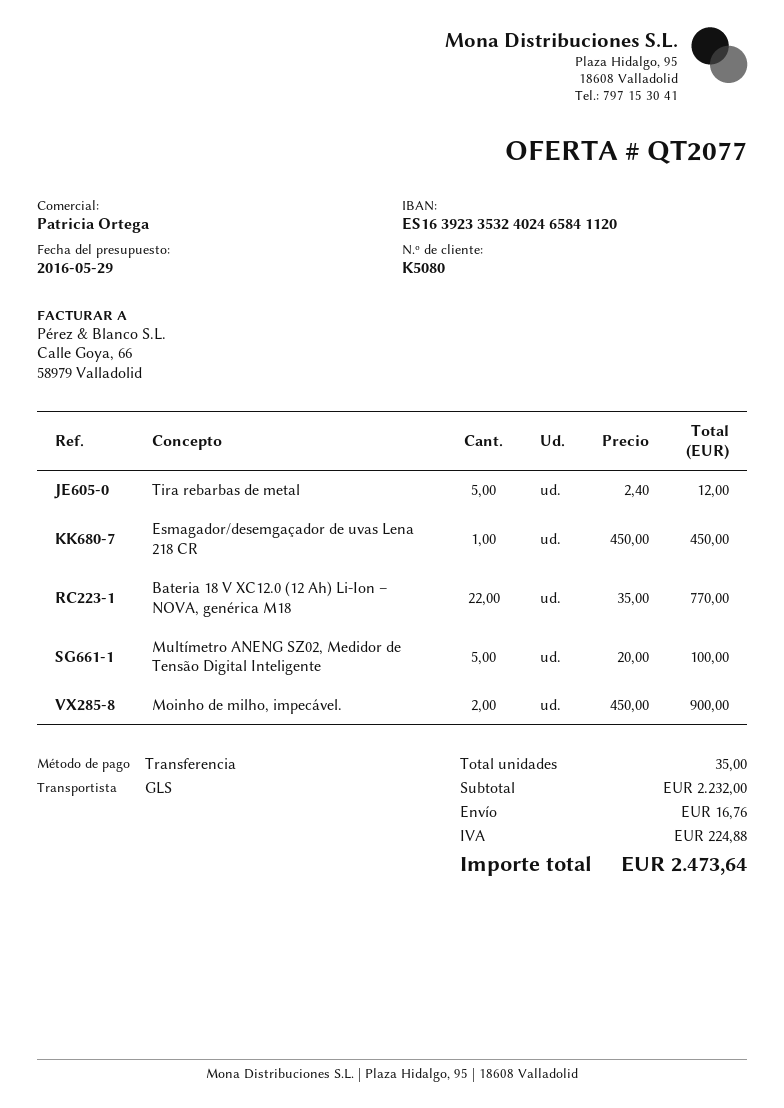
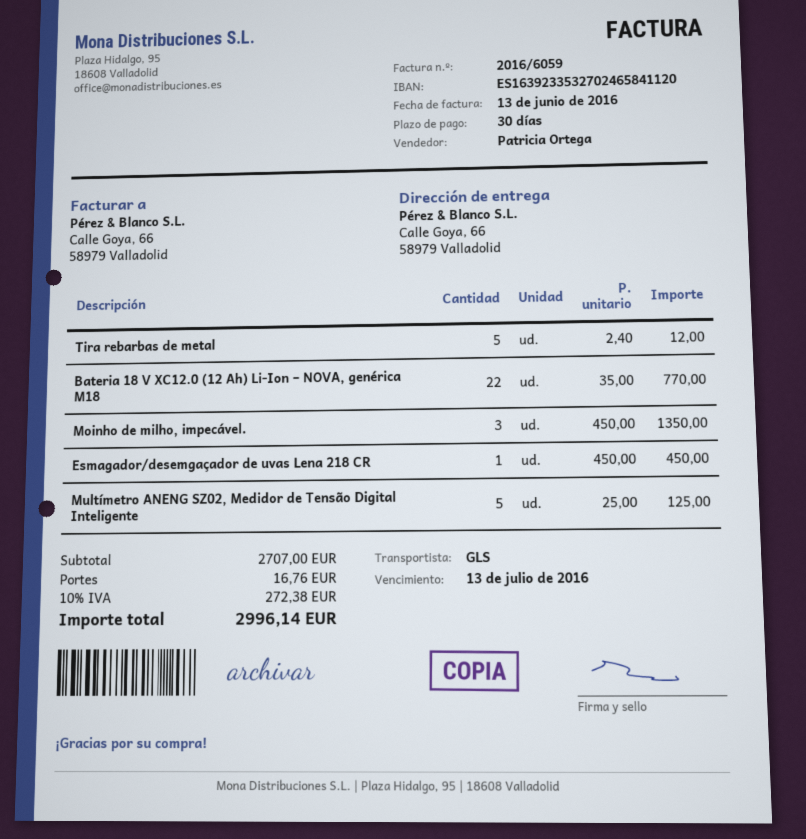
bank account: ES1639233532402465841120 -> ES1639233532702465841120
Multímetro ANENG SZ02, Medidor de Tensão Digital Inteligente: 5 x 20.00 = 100.00 -> 5 x 25.00 = 125.00
Moinho de milho, impecável.: 2 x 450.00 = 900.00 -> 3 x 450.00 = 1350.00
subtotal: 2232.00 -> 2707.00
tax: 224.88 -> 272.38
total: 2473.64 -> 2996.14

